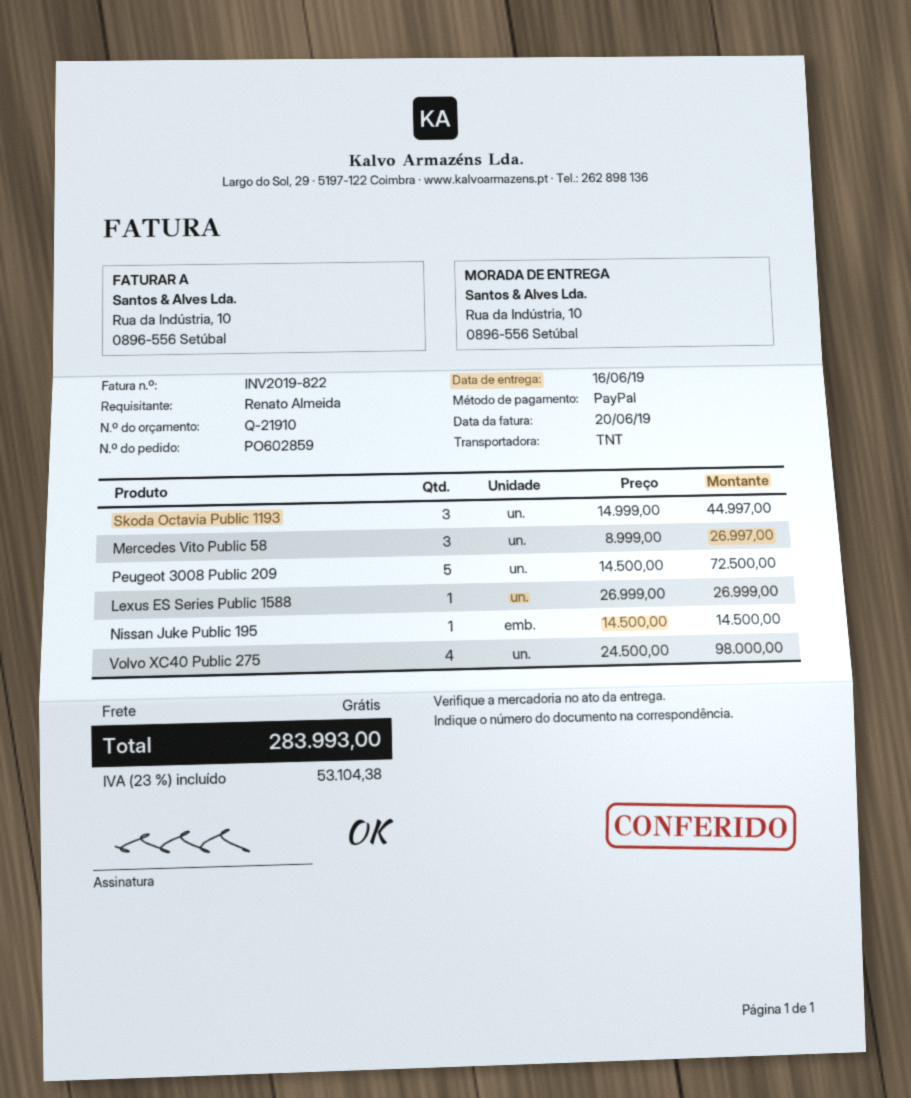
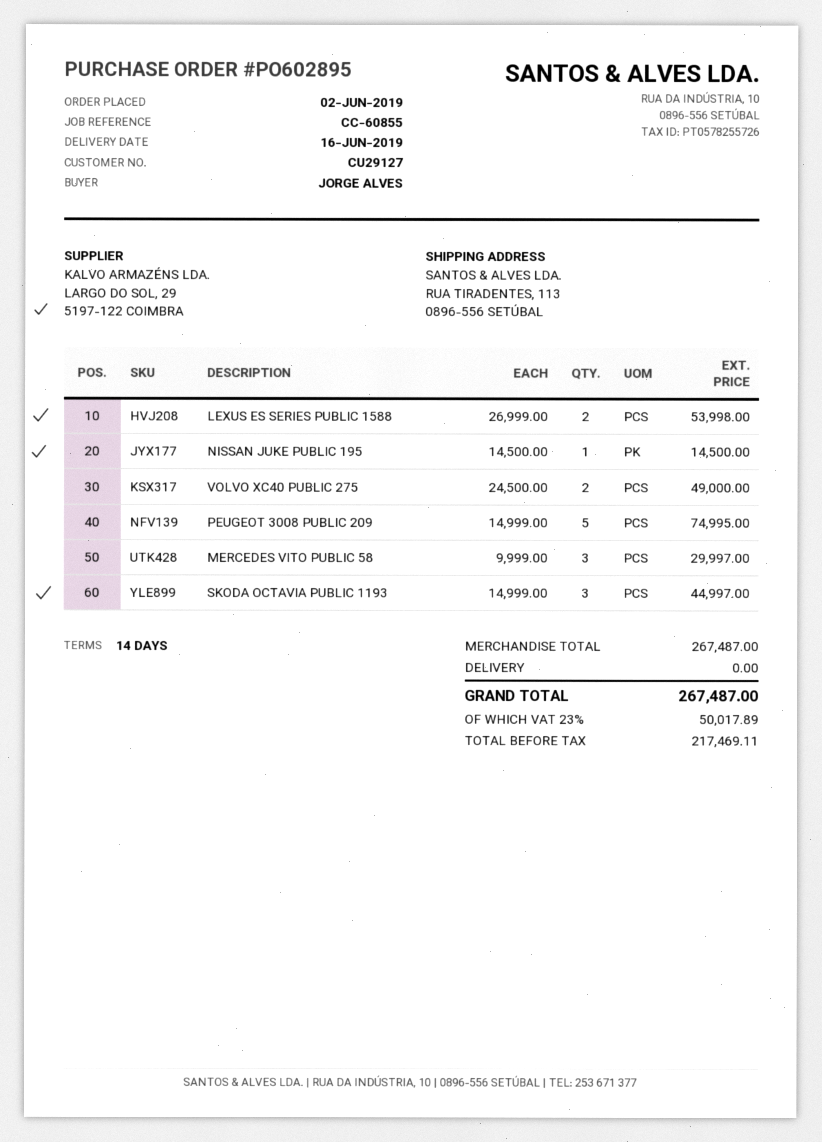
order number: PO602859 -> PO602895
ordered by: Renato Almeida -> JORGE ALVES
ship to: Rua da Indústria, 10, 0896-556 Setúbal -> RUA TIRADENTES, 113, 0896-556 SETÚBAL
Mercedes Vito Public 58: 3 x 8999.00 = 26997.00 -> 3 x 9999.00 = 29997.00
Peugeot 3008 Public 209: 5 x 14500.00 = 72500.00 -> 5 x 14999.00 = 74995.00
Lexus ES Series Public 1588: 1 x 26999.00 = 26999.00 -> 2 x 26999.00 = 53998.00
Volvo XC40 Public 275: 4 x 24500.00 = 98000.00 -> 2 x 24500.00 = 49000.00
tax: 23% = 53104.38 -> 23% = 50017.89
total: 283993.00 -> 267487.00

